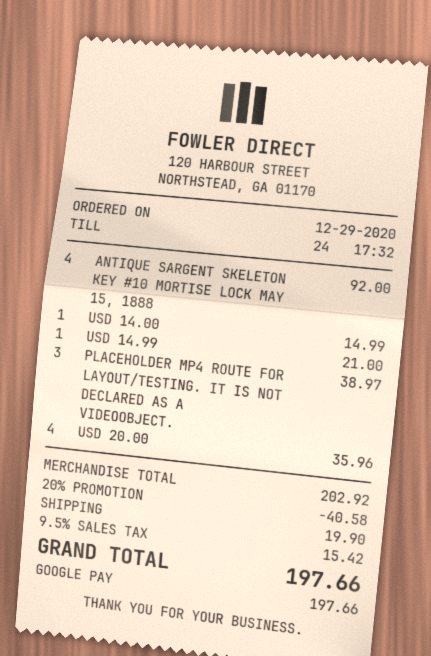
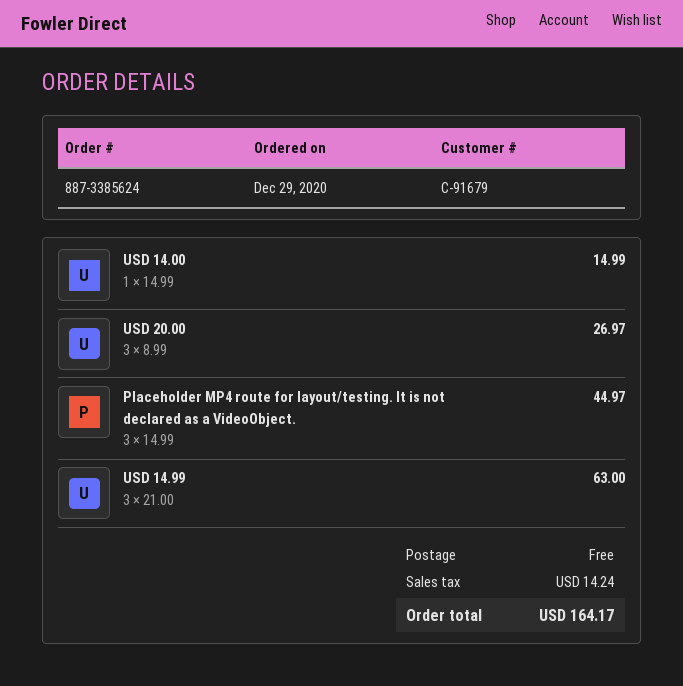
ANTIQUE SARGENT SKELETON KEY #10 MORTISE LOCK MAY 15, 1888: 4 for 92.00 -> none
USD 14.99: 1 for 21.00 -> 3 for 63.00
PLACEHOLDER MP4 ROUTE FOR LAYOUT/TESTING. IT IS NOT DECLARED AS A VIDEOOBJECT.: 3 for 38.97 -> 3 for 44.97
USD 20.00: 4 for 35.96 -> 3 for 26.97
discount: 20% = 40.58 -> none
shipping: 19.90 -> 0.00
tax: 15.42 -> 14.24
total: 197.66 -> 164.17

